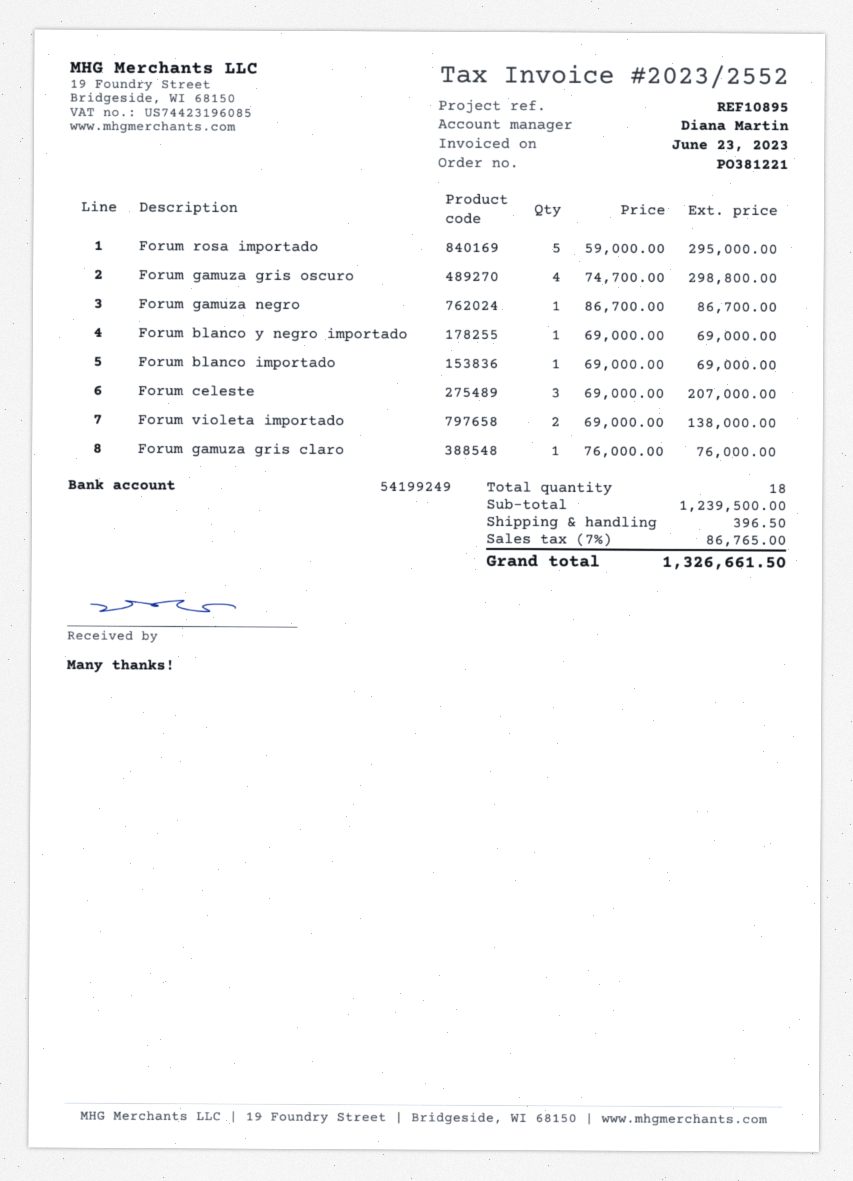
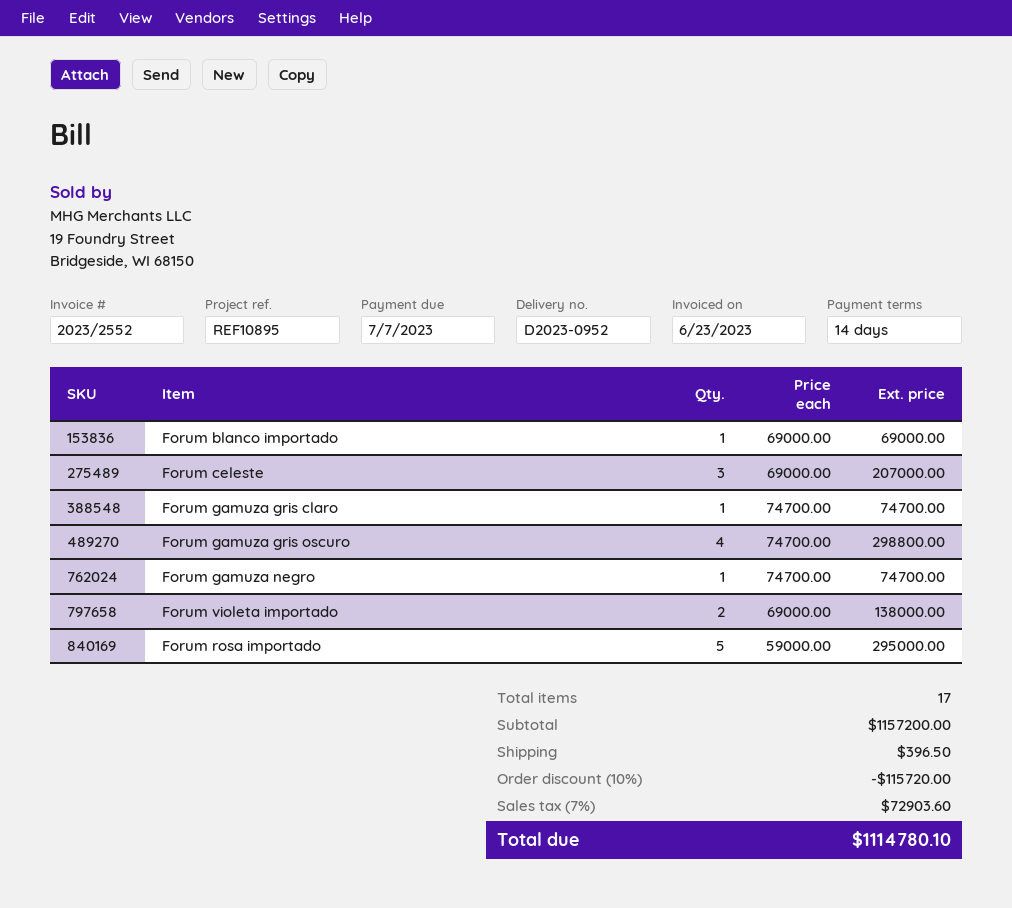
Forum gamuza negro: 1 x 86700.00 = 86700.00 -> 1 x 74700.00 = 74700.00
Forum blanco y negro importado: 1 x 69000.00 = 69000.00 -> none
Forum gamuza gris claro: 1 x 76000.00 = 76000.00 -> 1 x 74700.00 = 74700.00
total quantity: 18 -> 17
subtotal: 1239500.00 -> 1157200.00
discount: none -> 10% = 115720.00
tax: 7% = 86765.00 -> 7% = 72903.60
total: 1326661.50 -> 1114780.10

